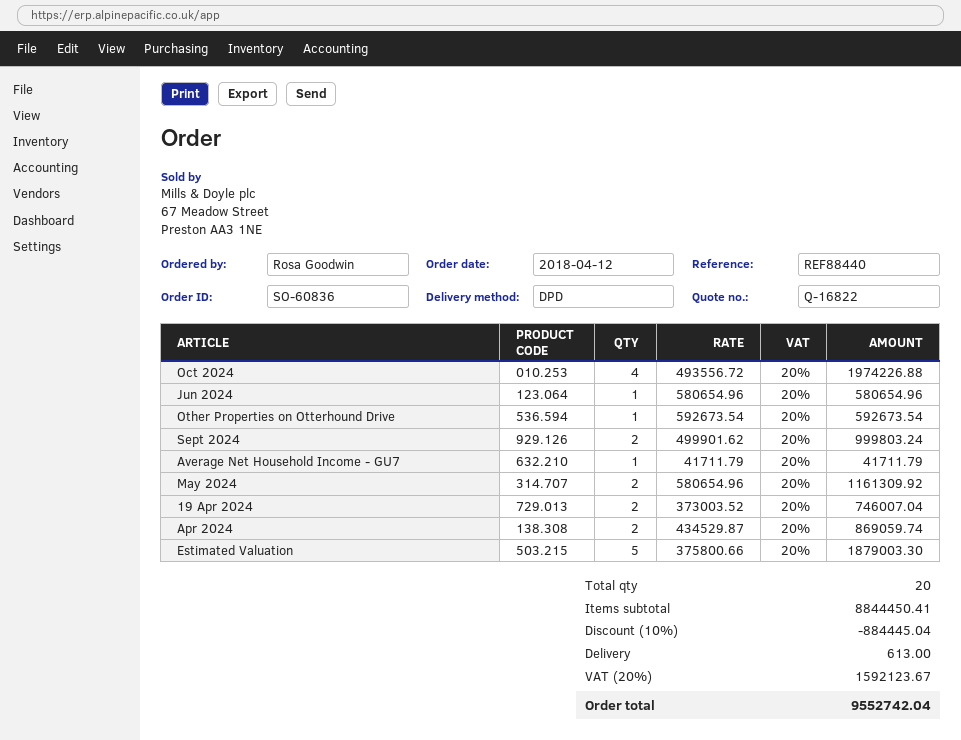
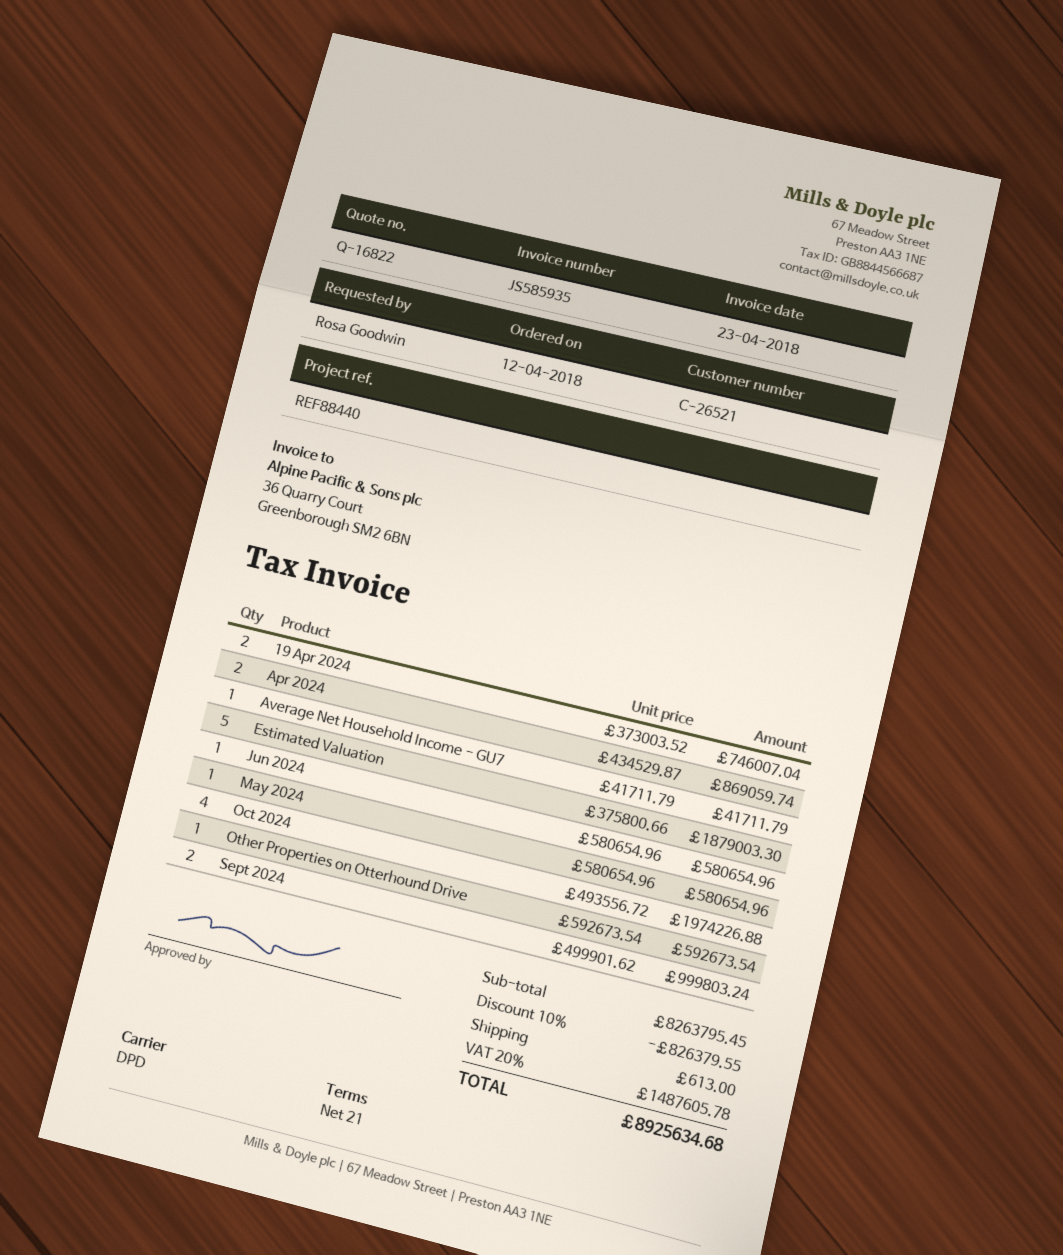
May 2024: 2 x 580654.96 = 1161309.92 -> 1 x 580654.96 = 580654.96
subtotal: 8844450.41 -> 8263795.45
discount: 10% = 884445.04 -> 10% = 826379.55
tax: 20% = 1592123.67 -> 20% = 1487605.78
total: 9552742.04 -> 8925634.68

